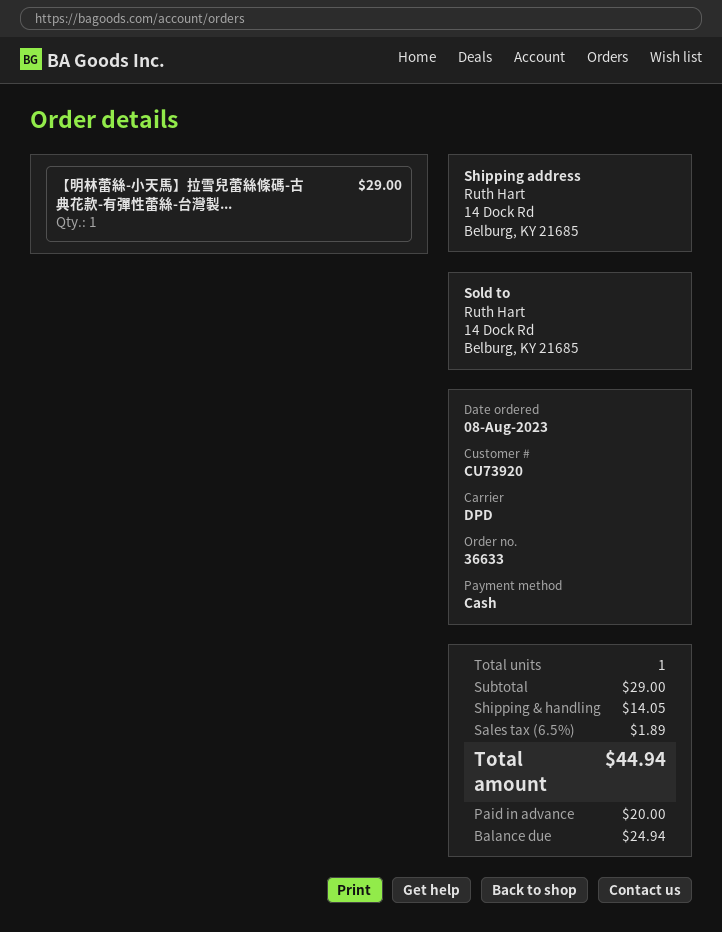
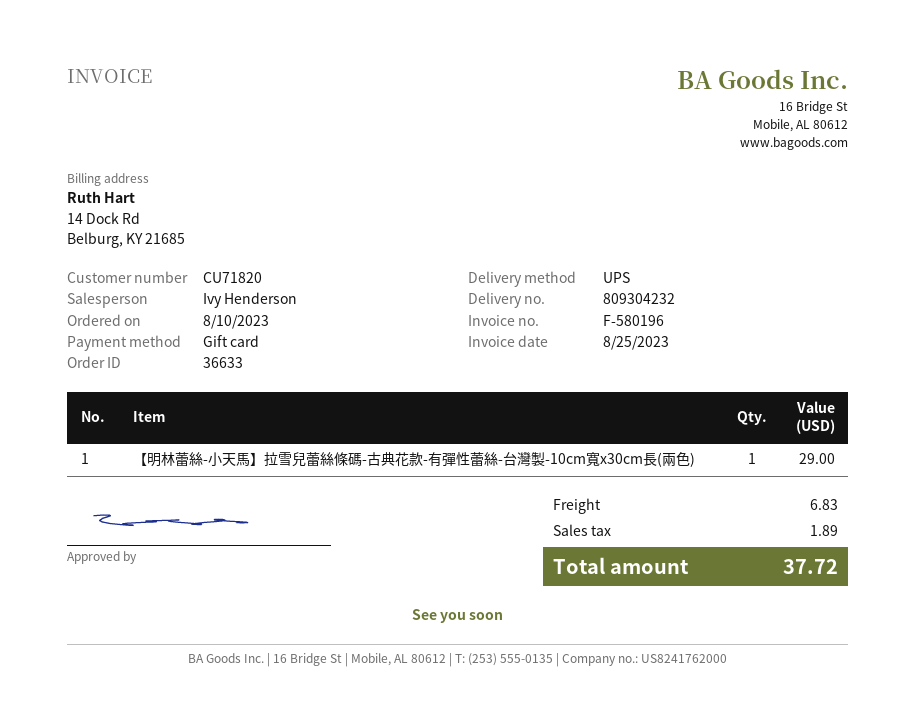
order date: 2023-08-08 -> 2023-08-10
customer number: CU73920 -> CU71820
payment method: cash -> gift card
shipping method: DPD -> UPS
shipping: 14.05 -> 6.83
total: 44.94 -> 37.72

